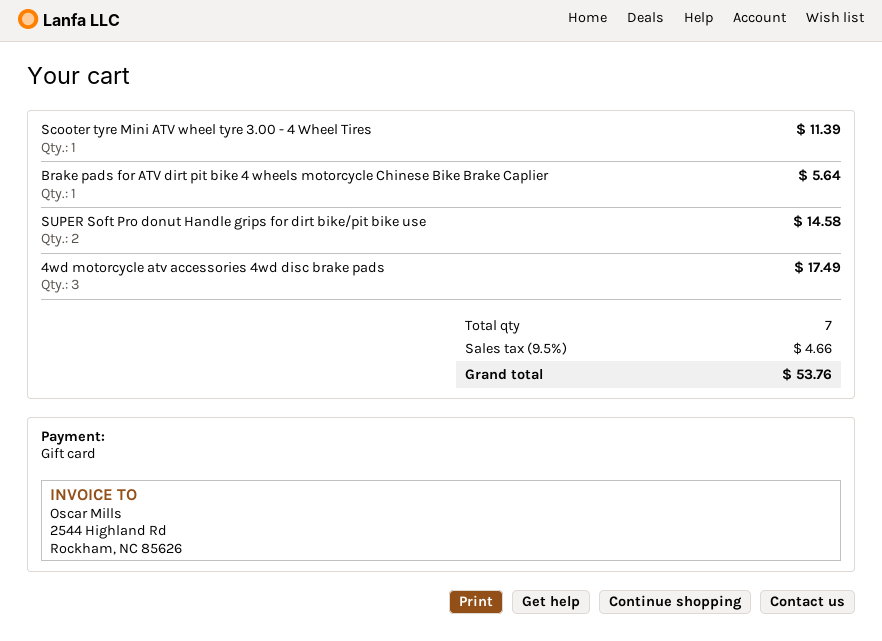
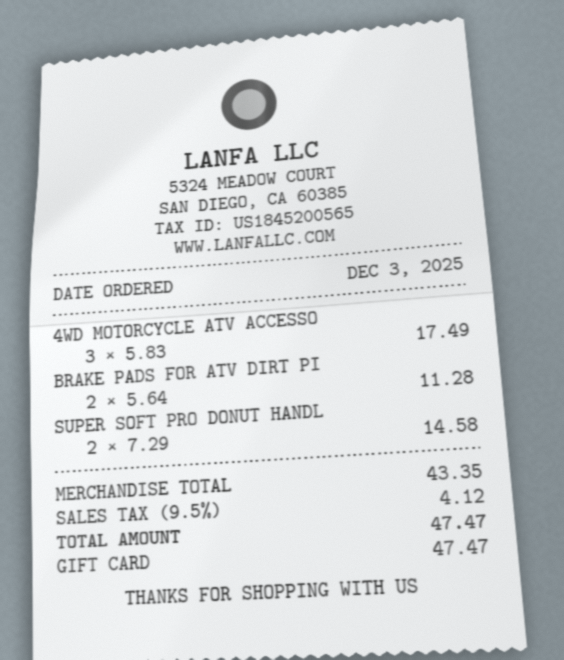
Scooter tyre Mini ATV wheel tyre 3.00 - 4 Wheel Tires: 1 for 11.39 -> none
Brake pads for ATV dirt pit bike 4 wheels motorcycle Chinese Bike Brake Caplier: 1 for 5.64 -> 2 for 11.28
tax: 9.5% = 4.66 -> 9.5% = 4.12
total: 53.76 -> 47.47

